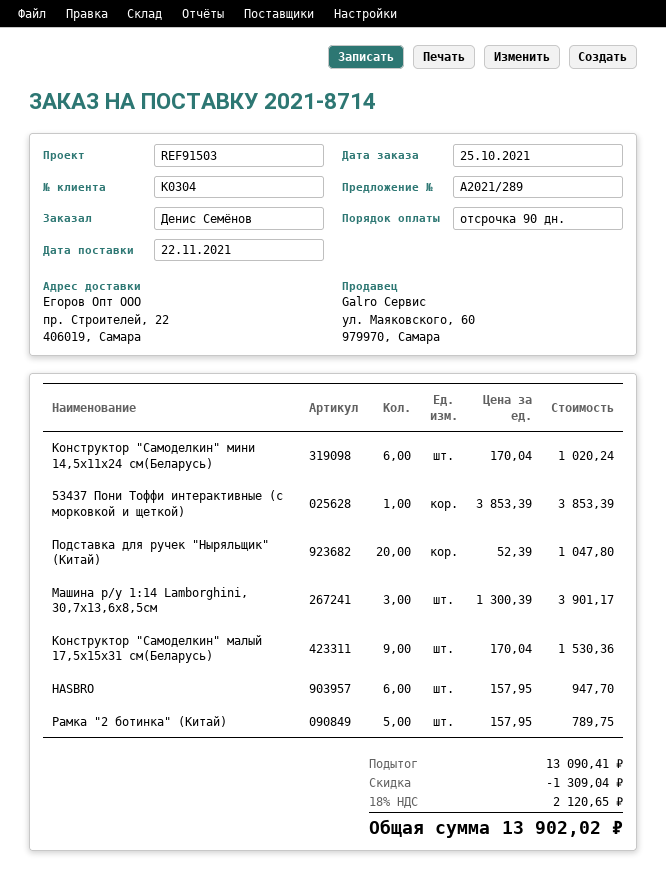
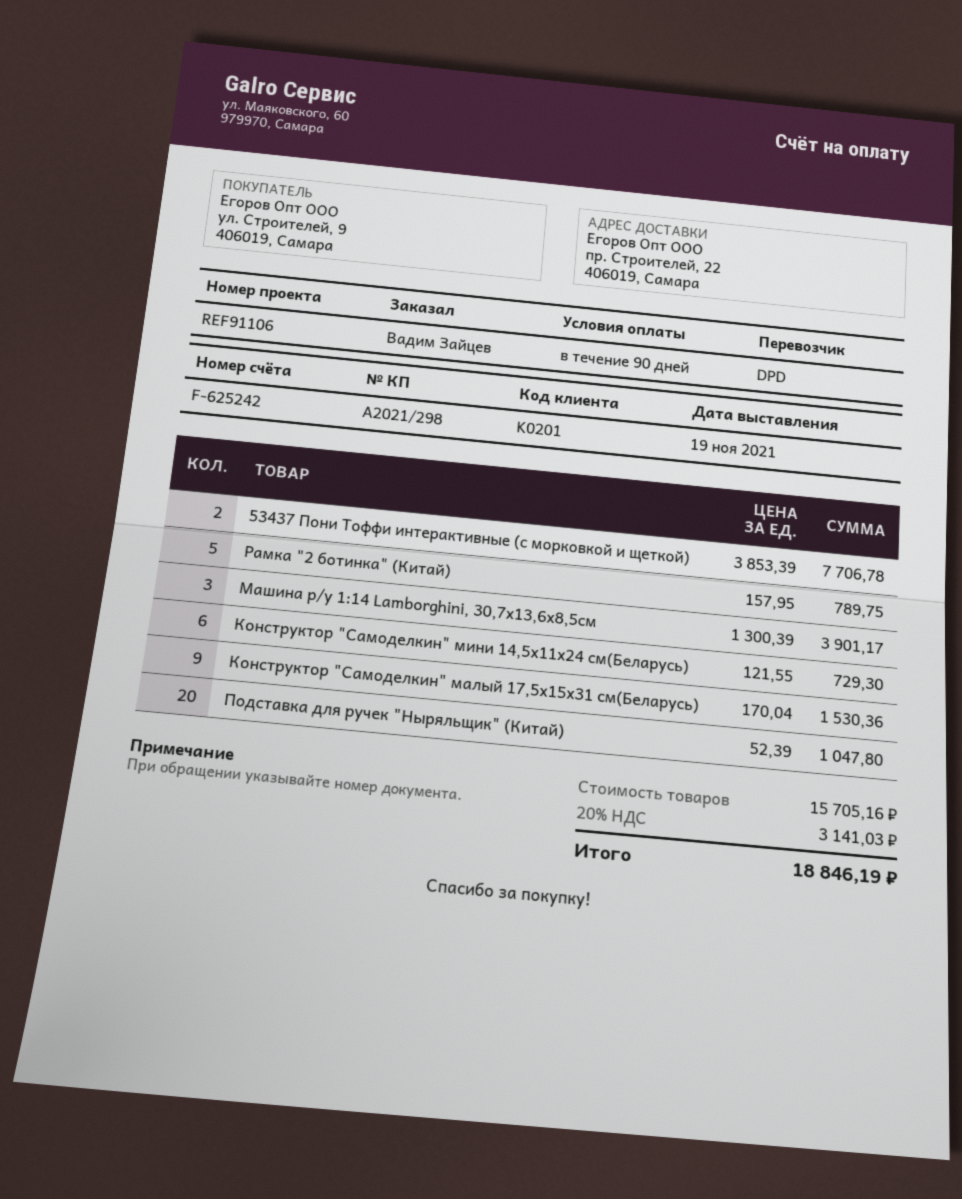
quote number: A2021/289 -> A2021/298
customer number: K0304 -> K0201
reference: REF91503 -> REF91106
ordered by: Денис Семёнов -> Вадим Зайцев
Конструктор "Самоделкин" мини 14,5х11х24 см(Беларусь): 6 x 170.04 = 1020.24 -> 6 x 121.55 = 729.30
53437 Пони Тоффи интерактивные (с морковкой и щеткой): 1 x 3853.39 = 3853.39 -> 2 x 3853.39 = 7706.78
HASBRO: 6 x 157.95 = 947.70 -> none
subtotal: 13090.41 -> 15705.16
discount: 1309.04 -> none
tax: 18% = 2120.65 -> 20% = 3141.03
total: 13902.02 -> 18846.19

